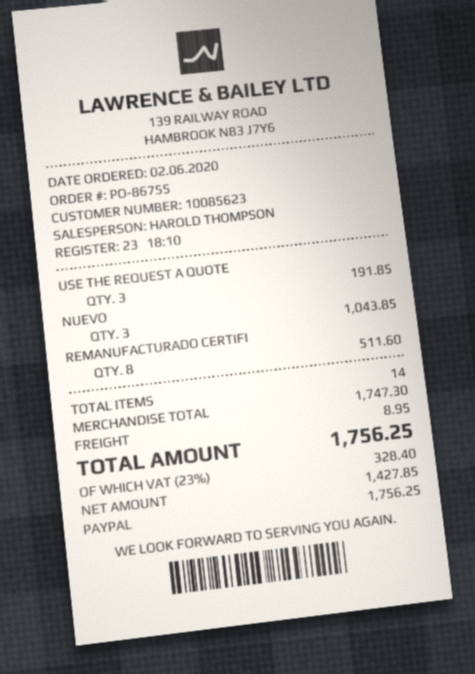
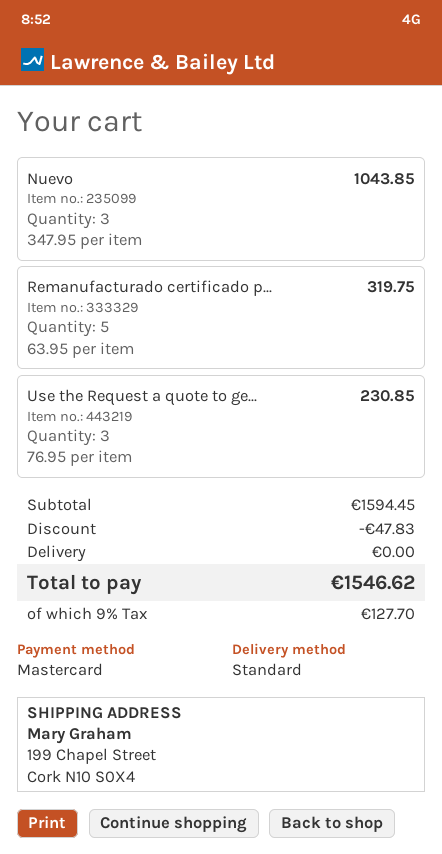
payment method: PayPal -> Mastercard
USE THE REQUEST A QUOTE: 3 for 191.85 -> 3 for 230.85
REMANUFACTURADO CERTIFI: 8 for 511.60 -> 5 for 319.75
subtotal: 1747.30 -> 1594.45
discount: none -> 47.83
shipping: 8.95 -> 0.00
tax: 23% = 328.40 -> 9% = 127.70
total: 1756.25 -> 1546.62

